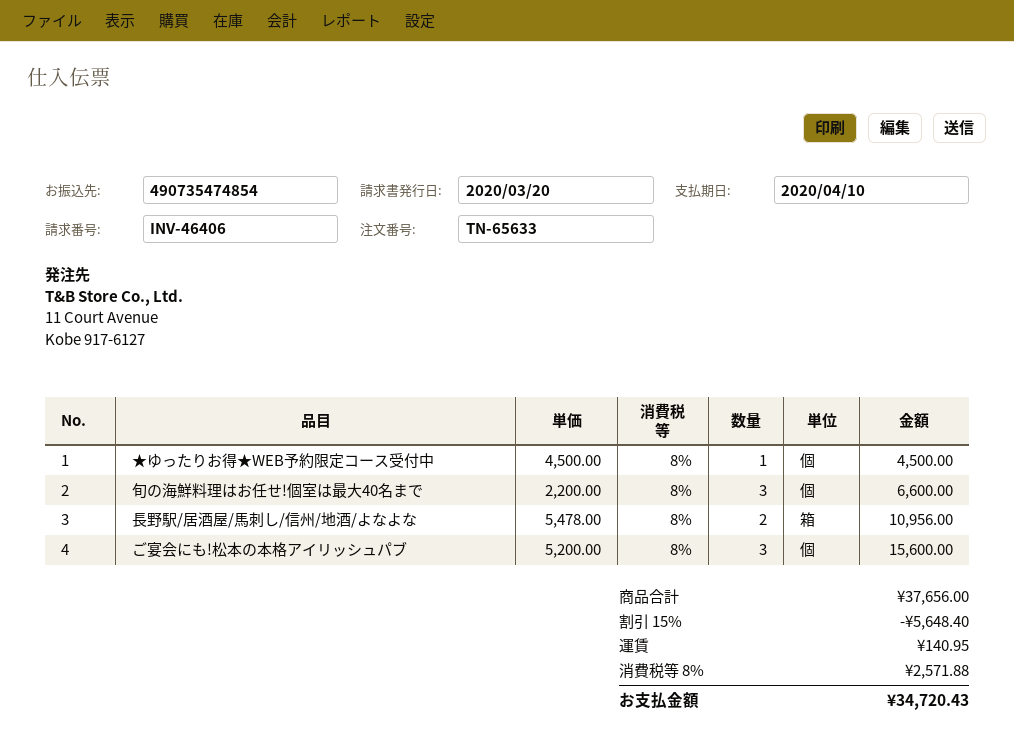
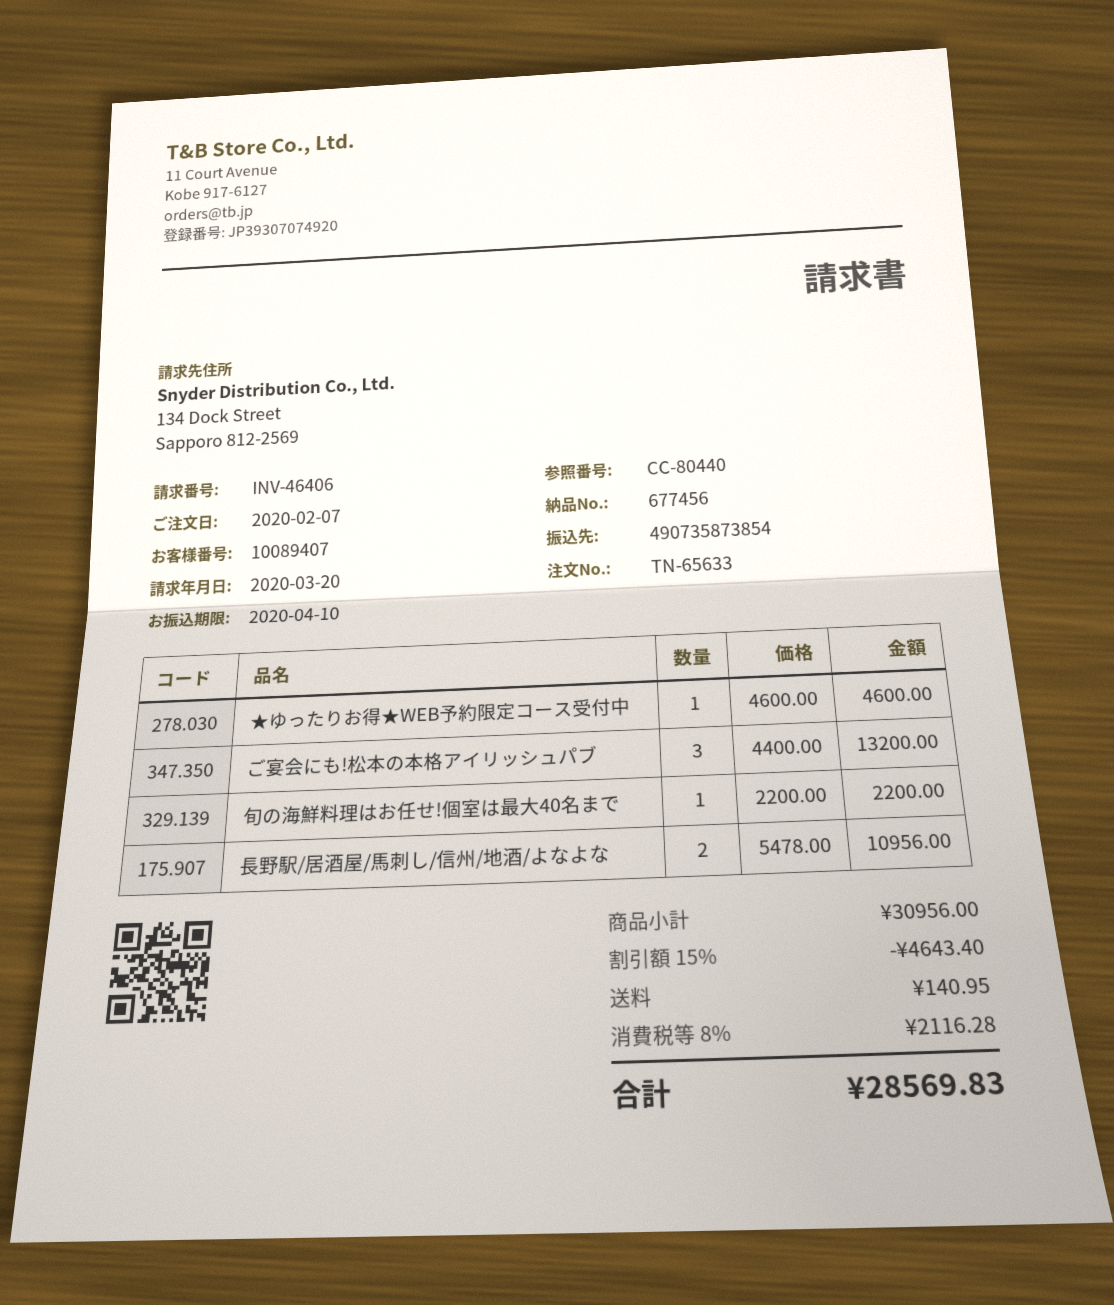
bank account: 490735474854 -> 490735873854
★ゆったりお得★WEB予約限定コース受付中: 1 x 4500.00 = 4500.00 -> 1 x 4600.00 = 4600.00
旬の海鮮料理はお任せ!個室は最大40名まで: 3 x 2200.00 = 6600.00 -> 1 x 2200.00 = 2200.00
ご宴会にも!松本の本格アイリッシュパブ: 3 x 5200.00 = 15600.00 -> 3 x 4400.00 = 13200.00
subtotal: 37656.00 -> 30956.00
discount: 15% = 5648.40 -> 15% = 4643.40
tax: 8% = 2571.88 -> 8% = 2116.28
total: 34720.43 -> 28569.83

